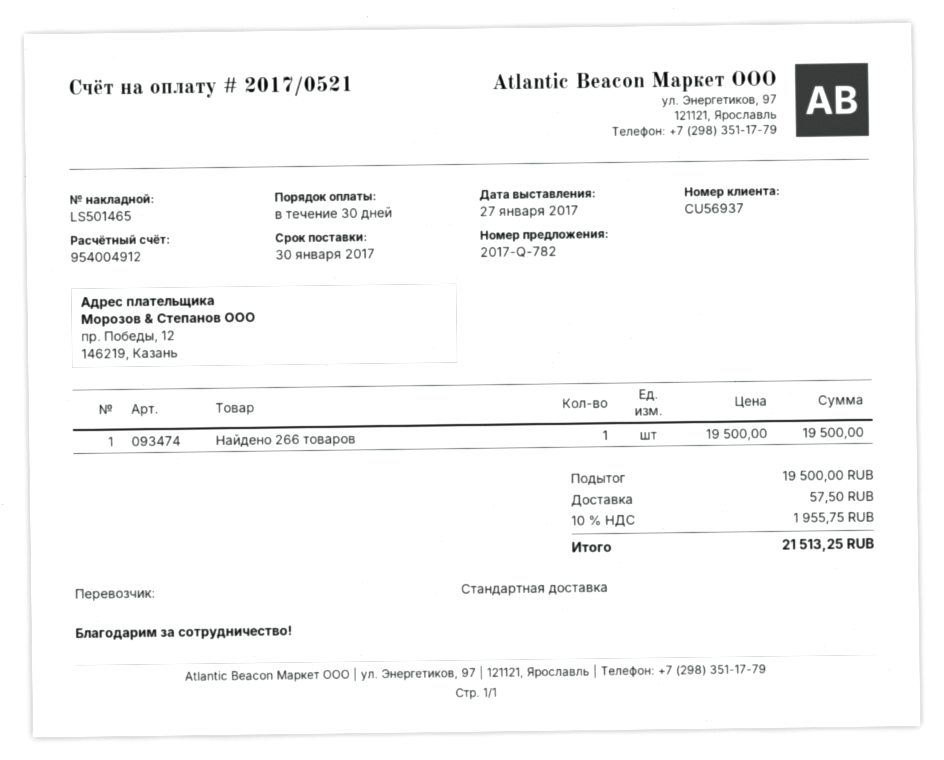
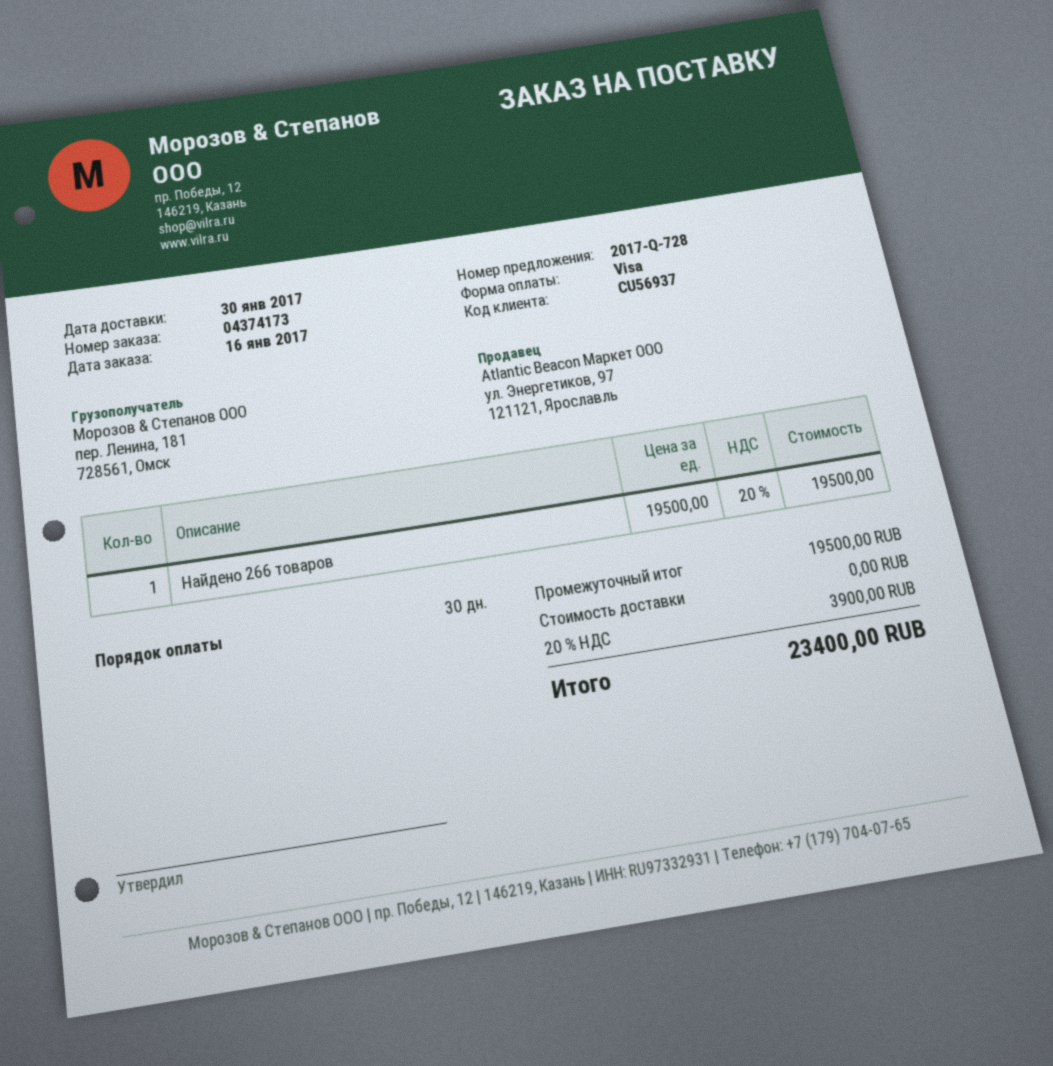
quote number: 2017-Q-782 -> 2017-Q-728
shipping: 57.50 -> 0.00
tax: 10% = 1955.75 -> 20% = 3900.00
total: 21513.25 -> 23400.00

